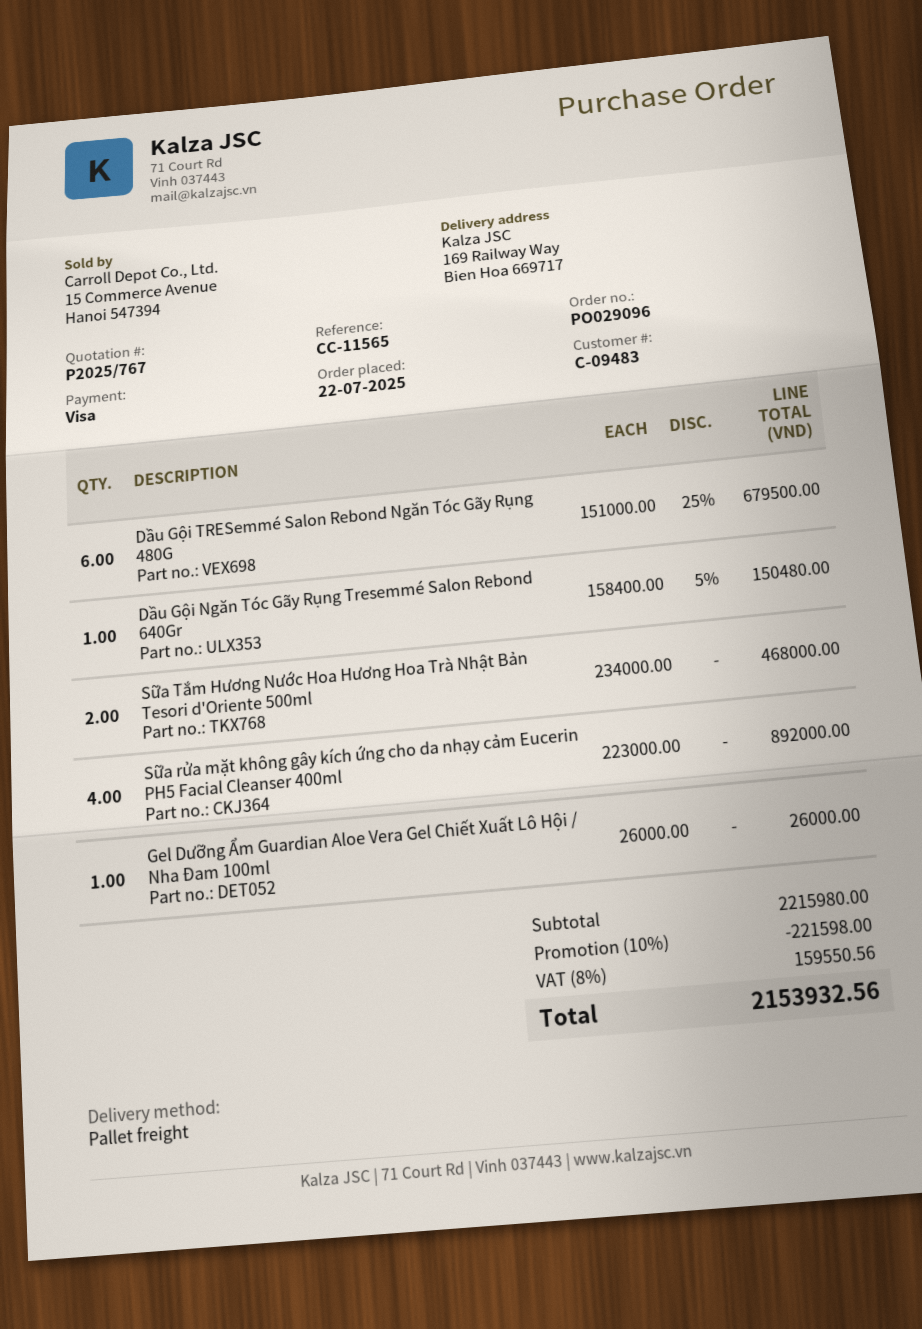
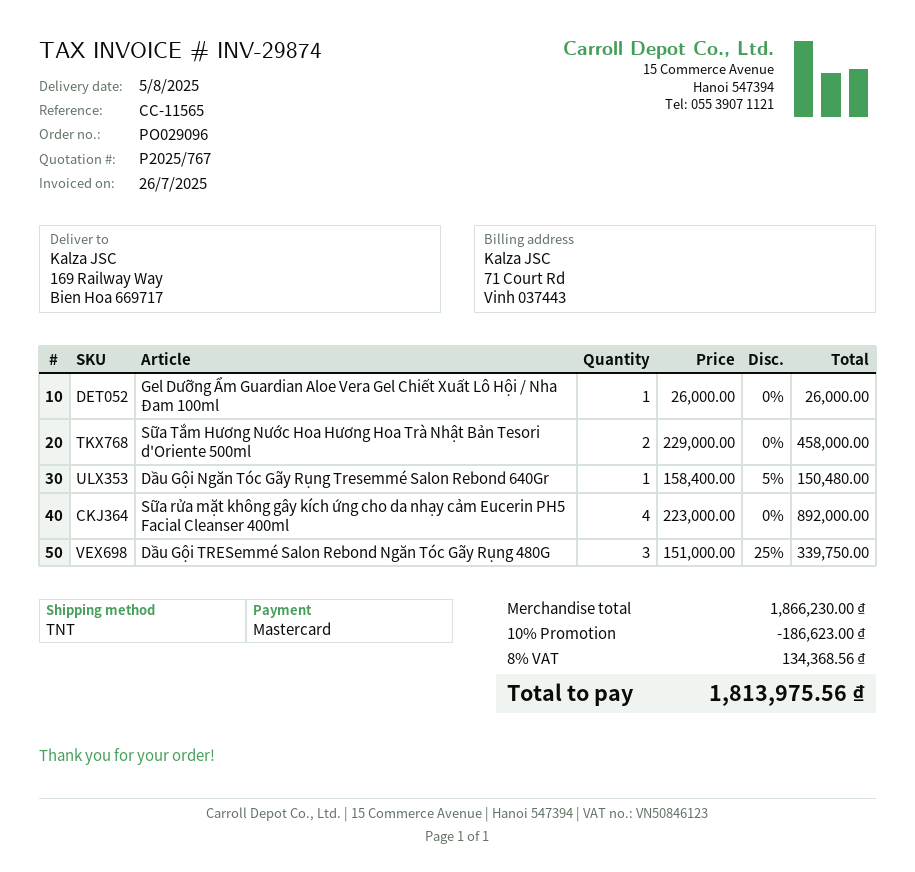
payment method: Visa -> Mastercard
shipping method: pallet freight -> TNT
Dầu Gội TRESemmé Salon Rebond Ngăn Tóc Gãy Rụng 480G: 6 x 151000.00 - 25% = 679500.00 -> 3 x 151000.00 - 25% = 339750.00
Sữa Tắm Hương Nước Hoa Hương Hoa Trà Nhật Bản Tesori d'Oriente 500ml: 2 x 234000.00 = 468000.00 -> 2 x 229000.00 = 458000.00
subtotal: 2215980.00 -> 1866230.00
discount: 10% = 221598.00 -> 10% = 186623.00
tax: 8% = 159550.56 -> 8% = 134368.56
total: 2153932.56 -> 1813975.56

